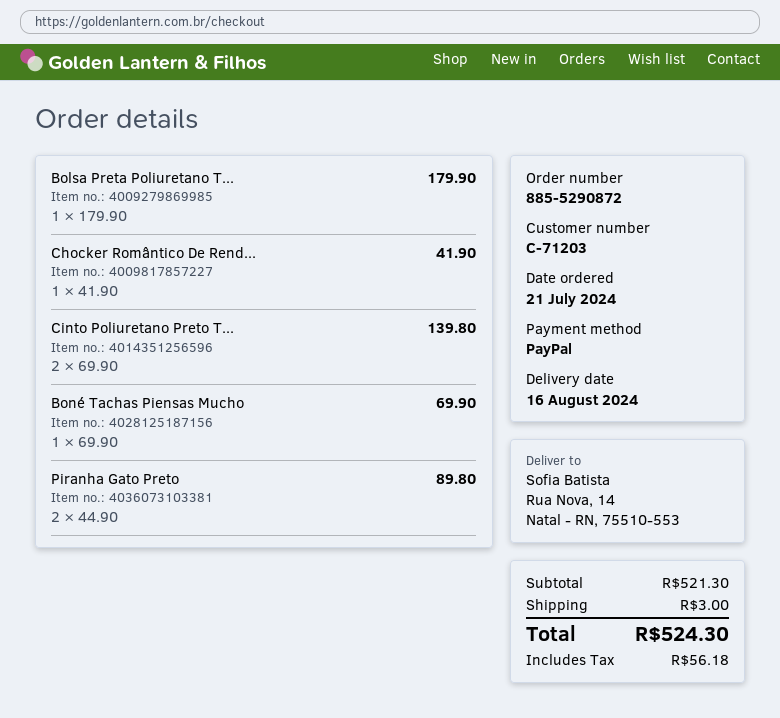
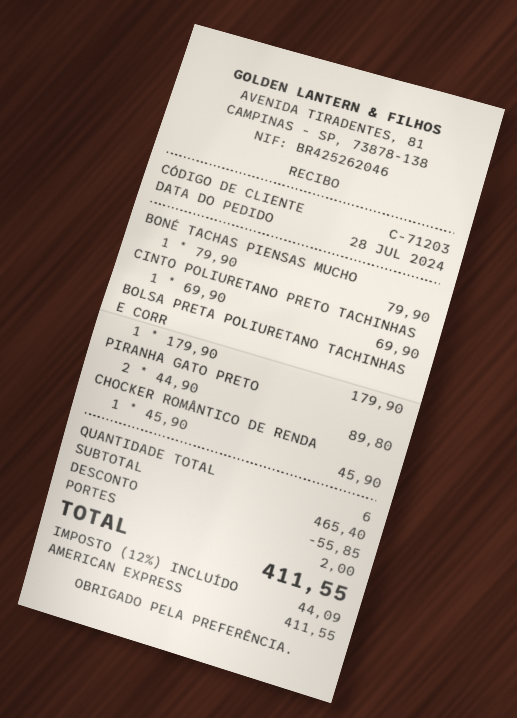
order date: 2024-07-21 -> 2024-07-28
payment method: PayPal -> American Express
Chocker Romântico De Rend...: 1 x 41.90 = 41.90 -> 1 x 45.90 = 45.90
Cinto Poliuretano Preto T...: 2 x 69.90 = 139.80 -> 1 x 69.90 = 69.90
Boné Tachas Piensas Mucho: 1 x 69.90 = 69.90 -> 1 x 79.90 = 79.90
subtotal: 521.30 -> 465.40
discount: none -> 55.85
shipping: 3.00 -> 2.00
tax: 56.18 -> 44.09
total: 524.30 -> 411.55

